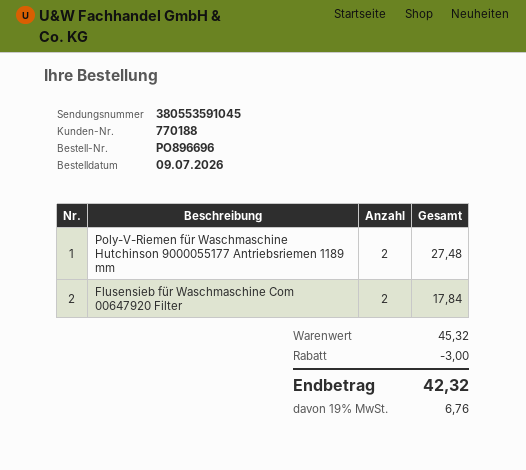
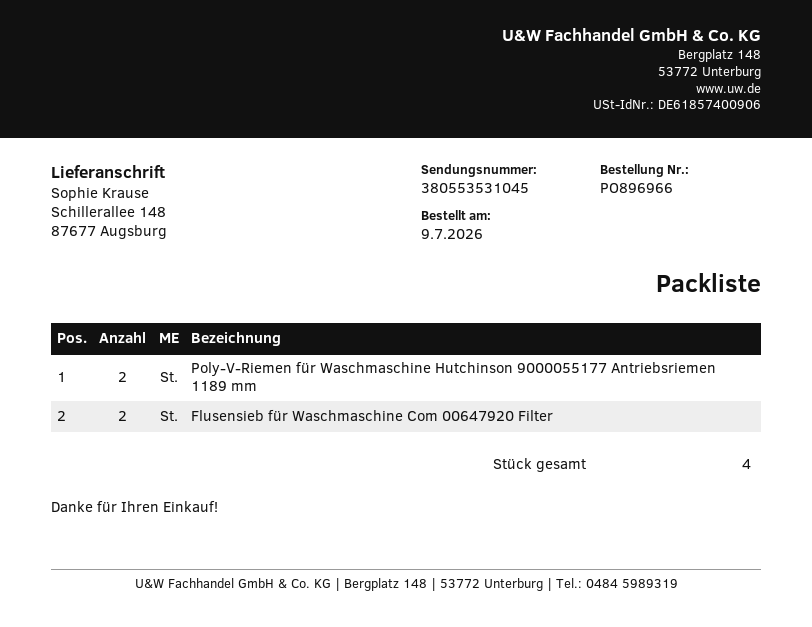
order number: PO896696 -> PO896966
tracking number: 380553591045 -> 380553531045

